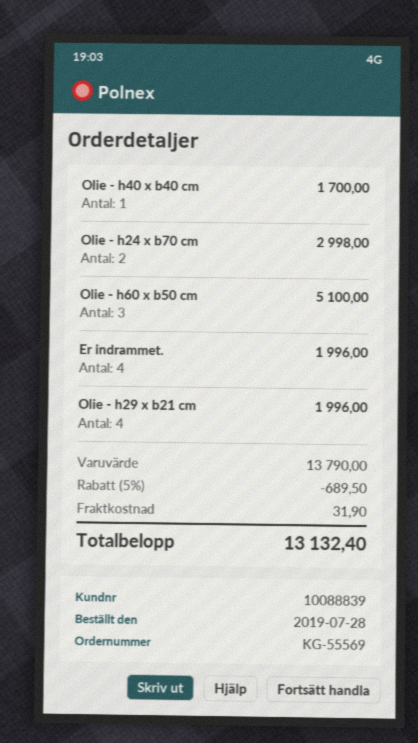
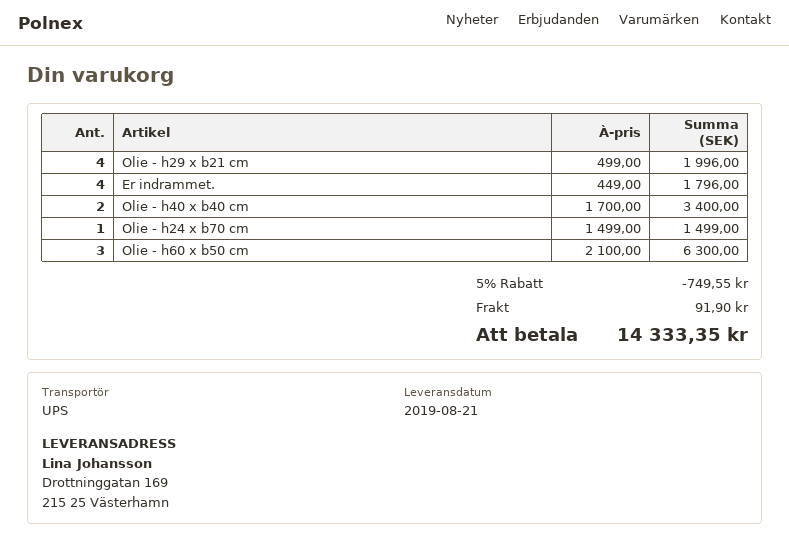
Olie - h40 x b40 cm: 1 for 1700.00 -> 2 for 3400.00
Olie - h24 x b70 cm: 2 for 2998.00 -> 1 for 1499.00
Olie - h60 x b50 cm: 3 for 5100.00 -> 3 for 6300.00
Er indrammet.: 4 for 1996.00 -> 4 for 1796.00
discount: 5% = 689.50 -> 5% = 749.55
shipping: 31.90 -> 91.90
total: 13132.40 -> 14333.35

